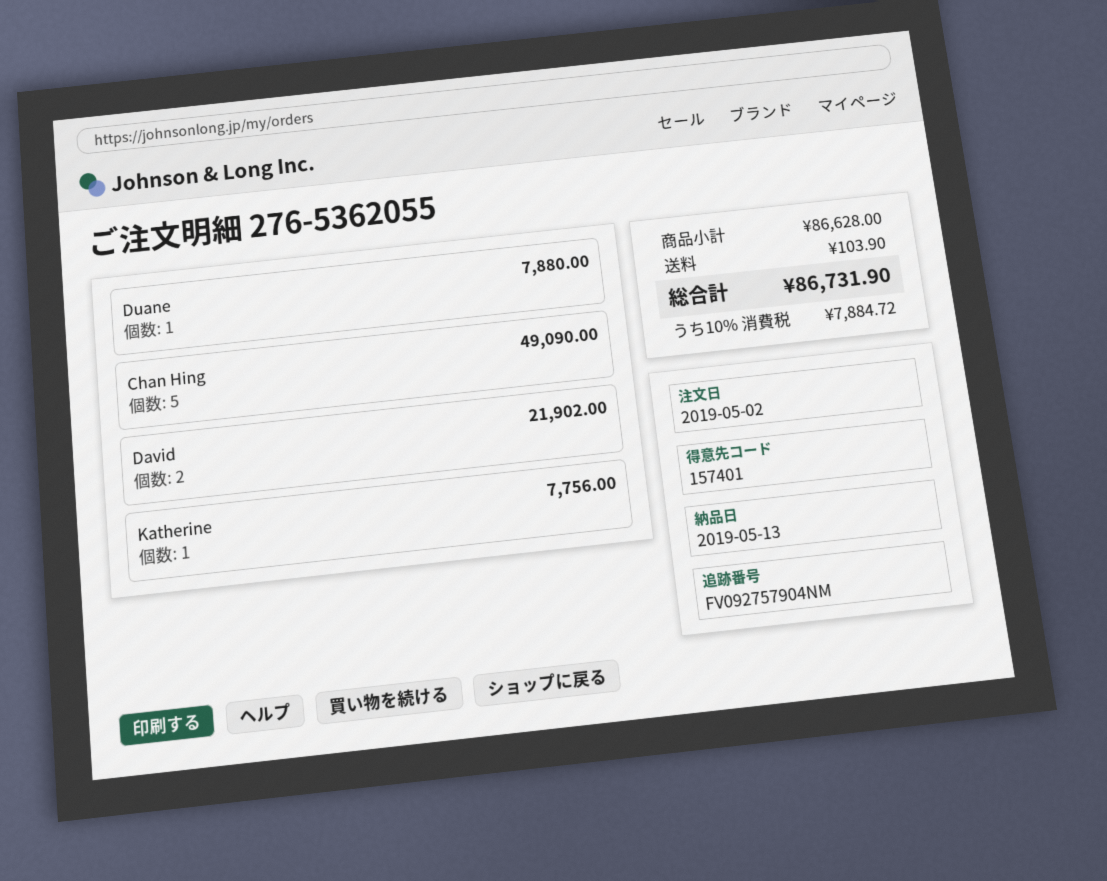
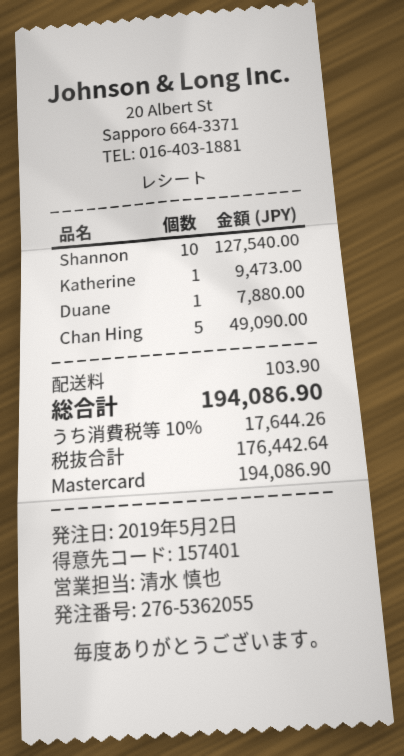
David: 2 for 21902.00 -> none
Katherine: 1 for 7756.00 -> 1 for 9473.00
Shannon: none -> 10 for 127540.00
tax: 10% = 7884.72 -> 10% = 17644.26
total: 86731.90 -> 194086.90

